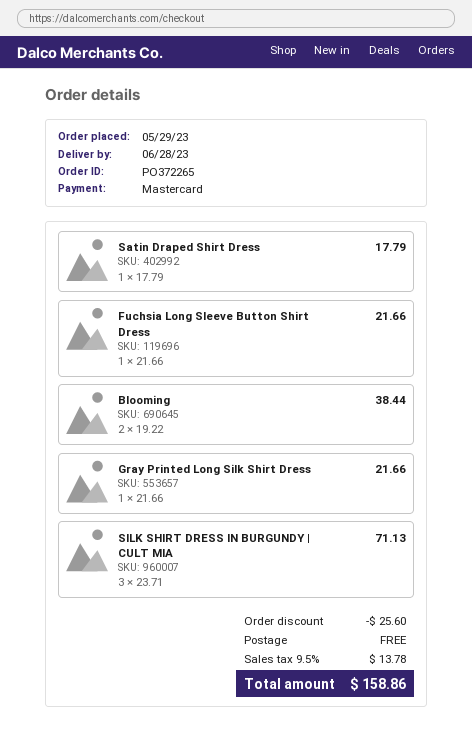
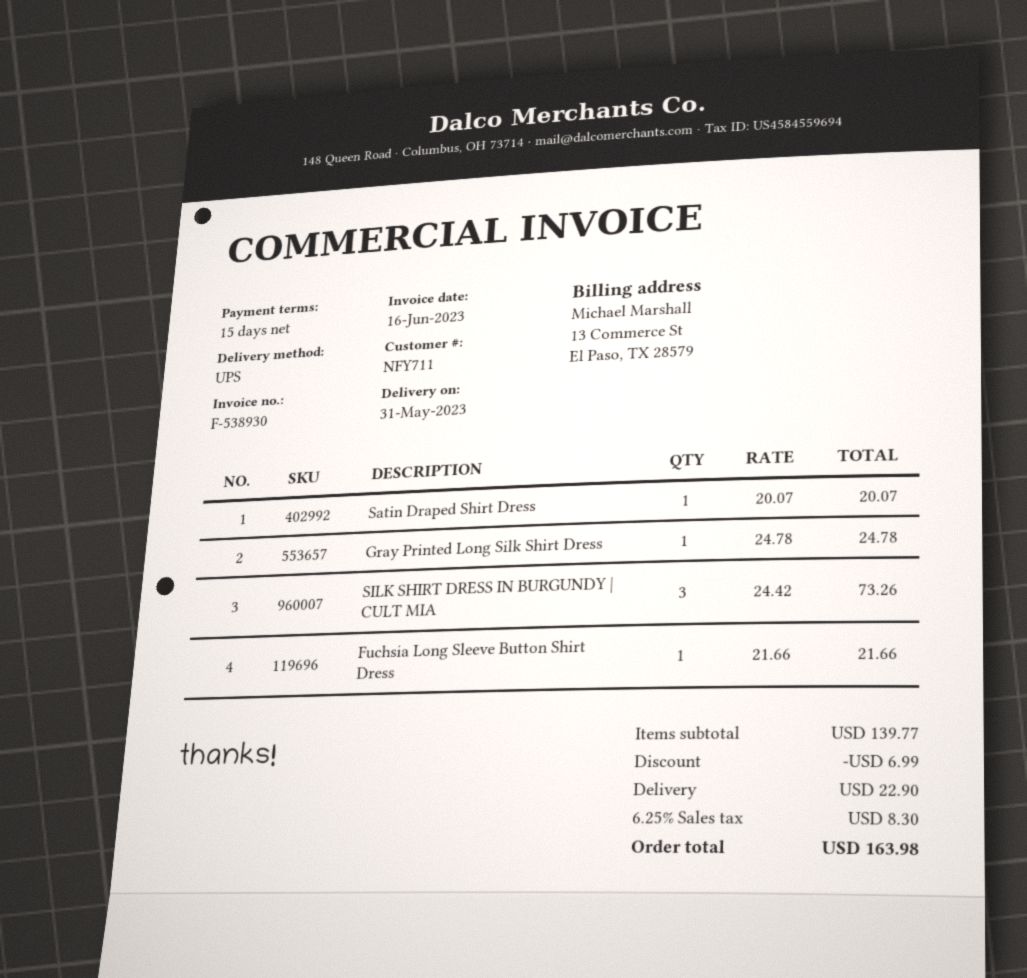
delivery date: 2023-06-28 -> 2023-05-31
Satin Draped Shirt Dress: 1 x 17.79 = 17.79 -> 1 x 20.07 = 20.07
Blooming: 2 x 19.22 = 38.44 -> none
Gray Printed Long Silk Shirt Dress: 1 x 21.66 = 21.66 -> 1 x 24.78 = 24.78
SILK SHIRT DRESS IN BURGUNDY | CULT MIA: 3 x 23.71 = 71.13 -> 3 x 24.42 = 73.26
discount: 25.60 -> 6.99
shipping: 0.00 -> 22.90
tax: 9.5% = 13.78 -> 6.25% = 8.30
total: 158.86 -> 163.98

